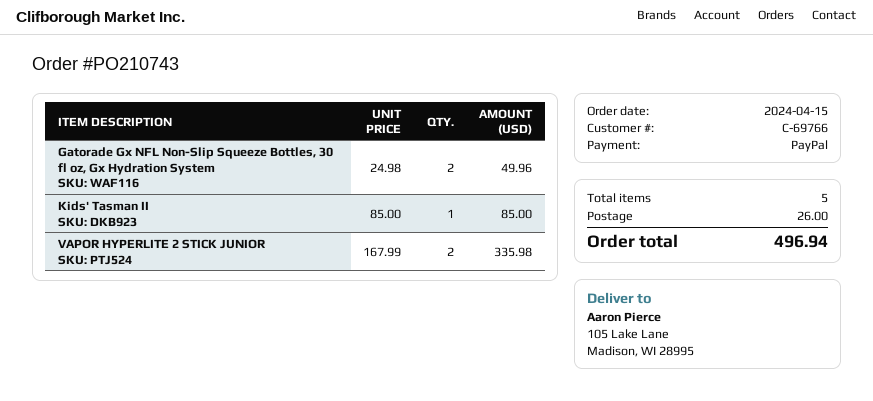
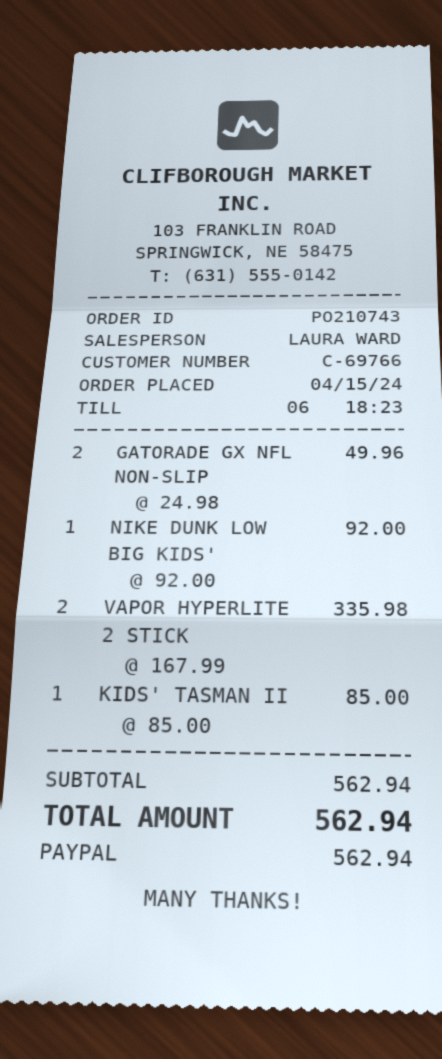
NIKE DUNK LOW BIG KIDS': none -> 1 x 92.00 = 92.00
shipping: 26.00 -> none
total: 496.94 -> 562.94

